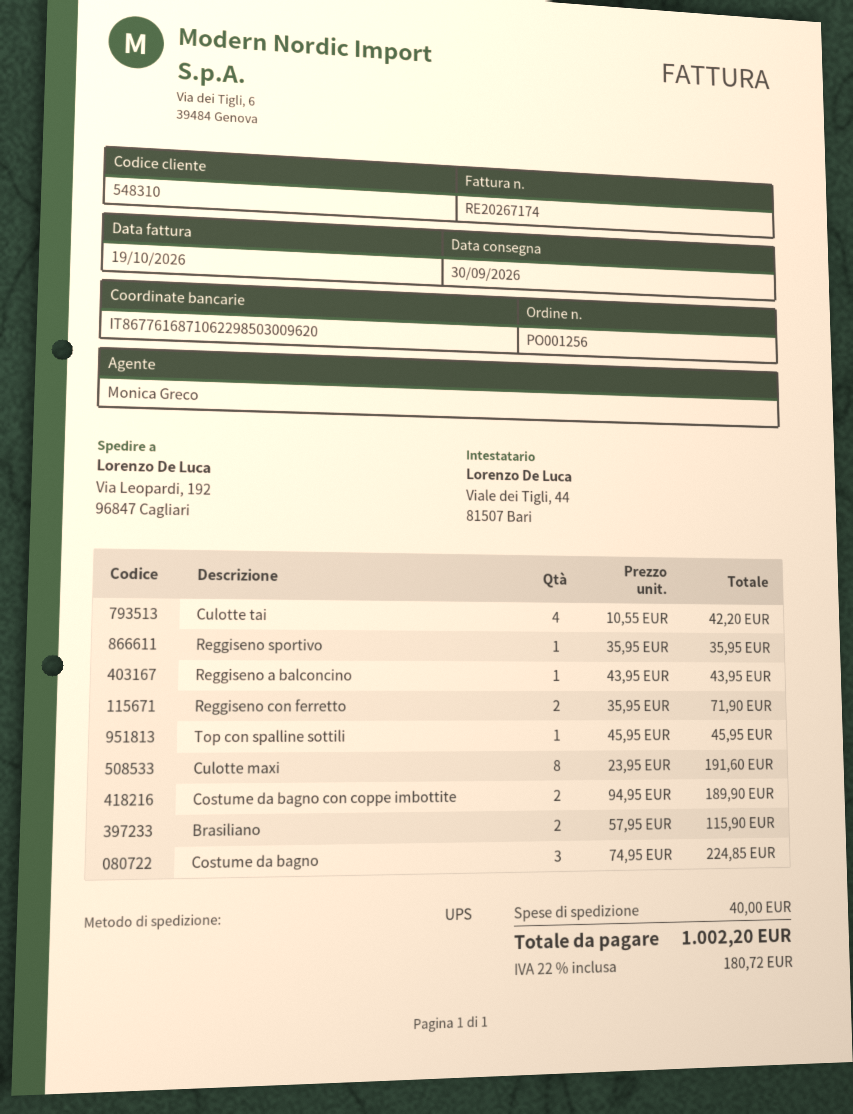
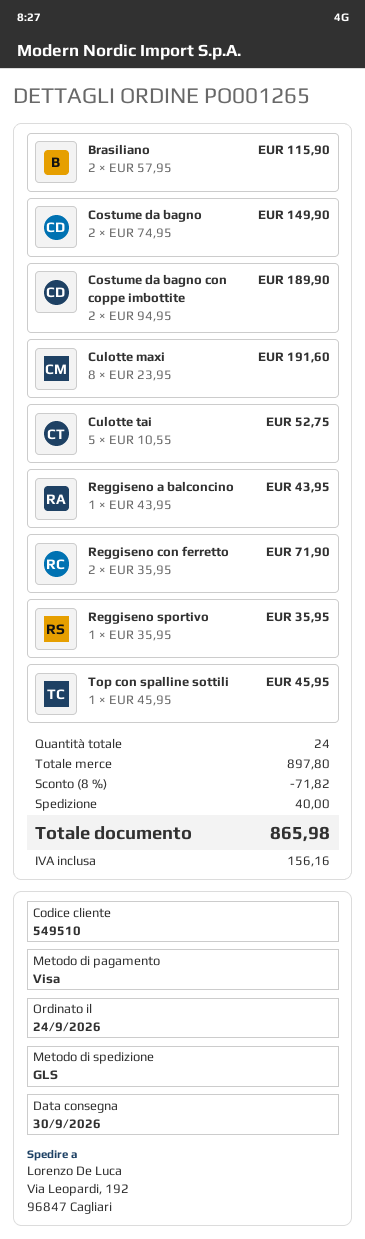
order number: PO001256 -> PO001265
customer number: 548310 -> 549510
shipping method: UPS -> GLS
Culotte tai: 4 x 10.55 = 42.20 -> 5 x 10.55 = 52.75
Costume da bagno: 3 x 74.95 = 224.85 -> 2 x 74.95 = 149.90
discount: none -> 8% = 71.82
tax: 180.72 -> 156.16
total: 1002.20 -> 865.98

